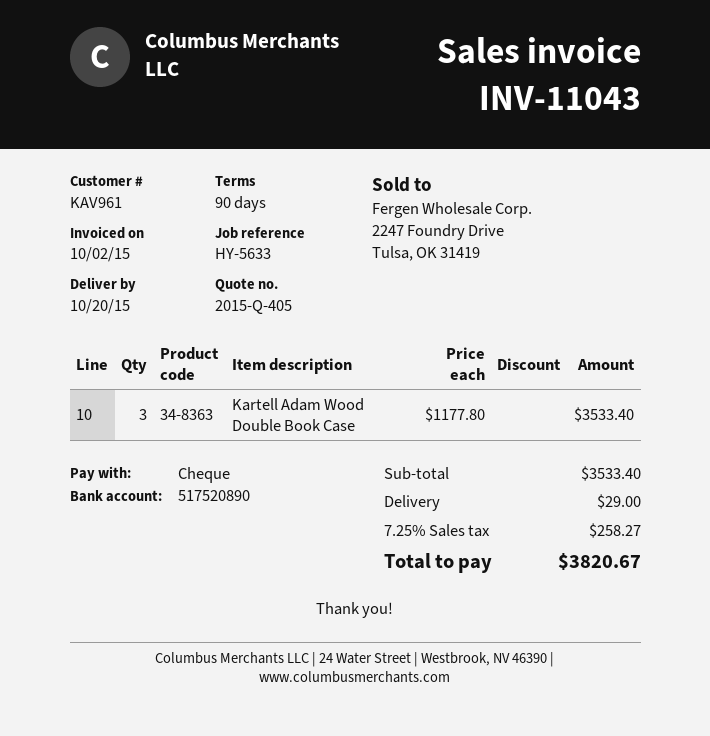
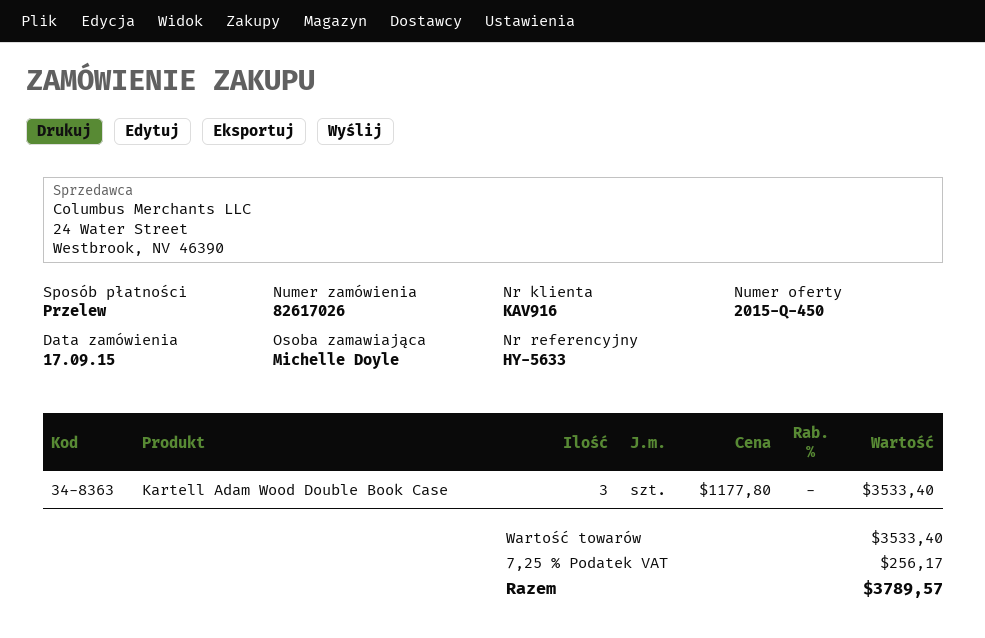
quote number: 2015-Q-405 -> 2015-Q-450
customer number: KAV961 -> KAV916
payment method: cheque -> bank transfer
shipping: 29.00 -> none
tax: 7.25% = 258.27 -> 7.25% = 256.17
total: 3820.67 -> 3789.57

